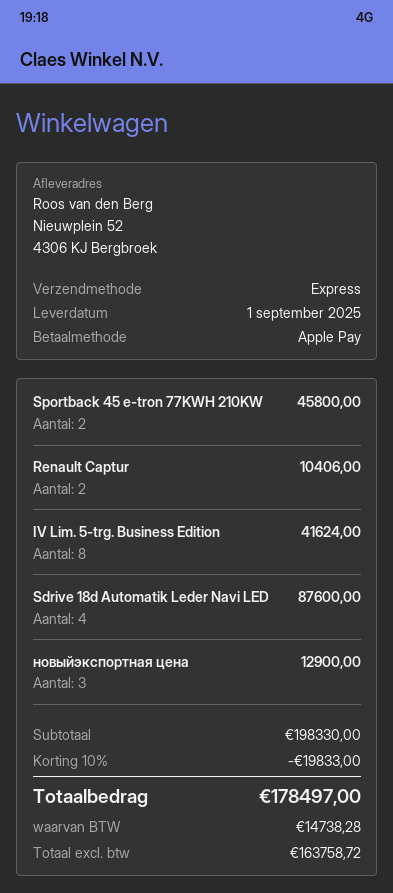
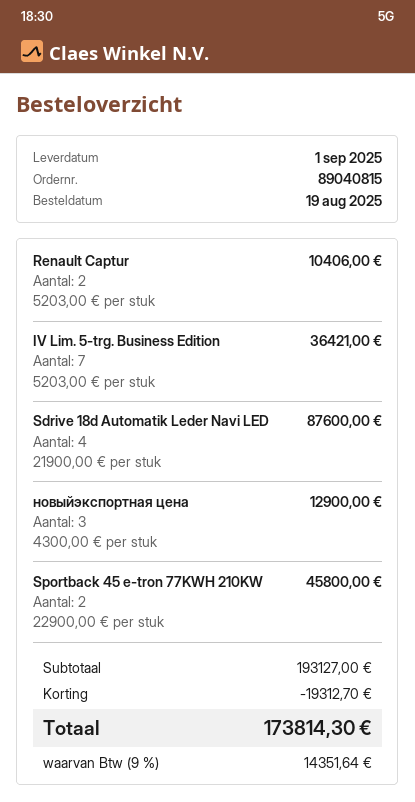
IV Lim. 5-trg. Business Edition: 8 for 41624.00 -> 7 for 36421.00
subtotal: 198330.00 -> 193127.00
discount: 19833.00 -> 19312.70
tax: 14738.28 -> 14351.64
total: 178497.00 -> 173814.30

